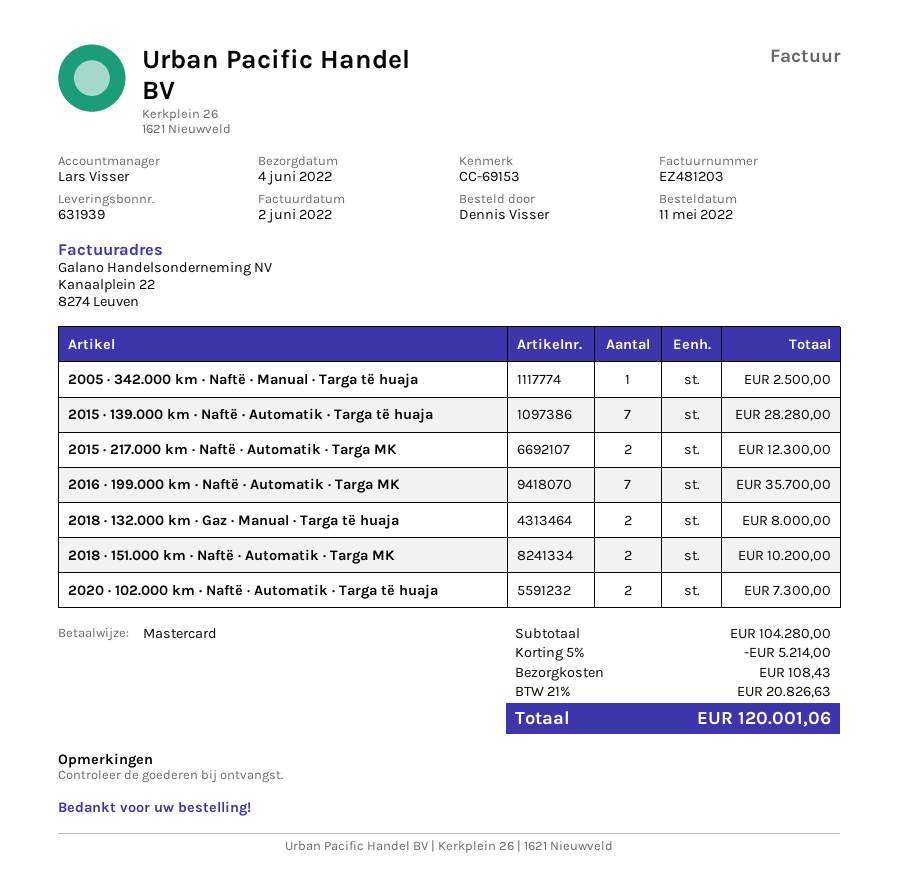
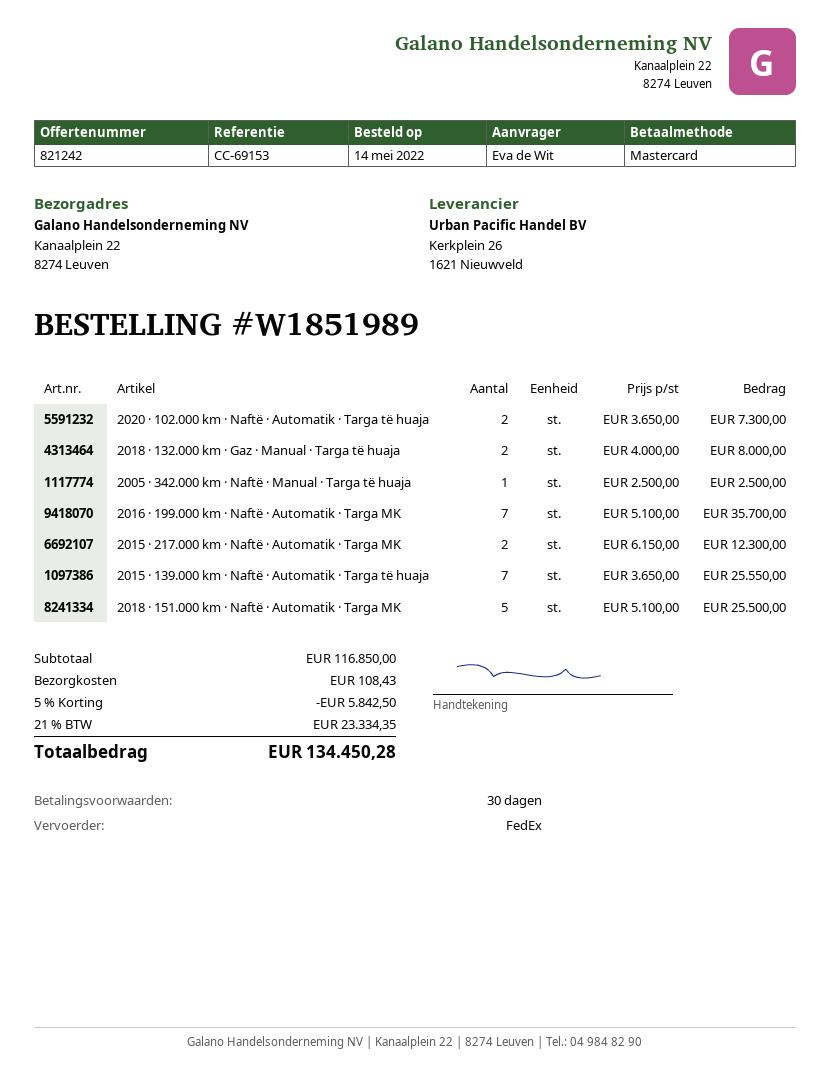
order date: 2022-05-11 -> 2022-05-14
ordered by: Dennis Visser -> Eva de Wit
2015 · 139.000 km · Naftë · Automatik · Targa të huaja: 7 for 28280.00 -> 7 for 25550.00
2018 · 151.000 km · Naftë · Automatik · Targa MK: 2 for 10200.00 -> 5 for 25500.00
subtotal: 104280.00 -> 116850.00
discount: 5% = 5214.00 -> 5% = 5842.50
tax: 21% = 20826.63 -> 21% = 23334.35
total: 120001.06 -> 134450.28

